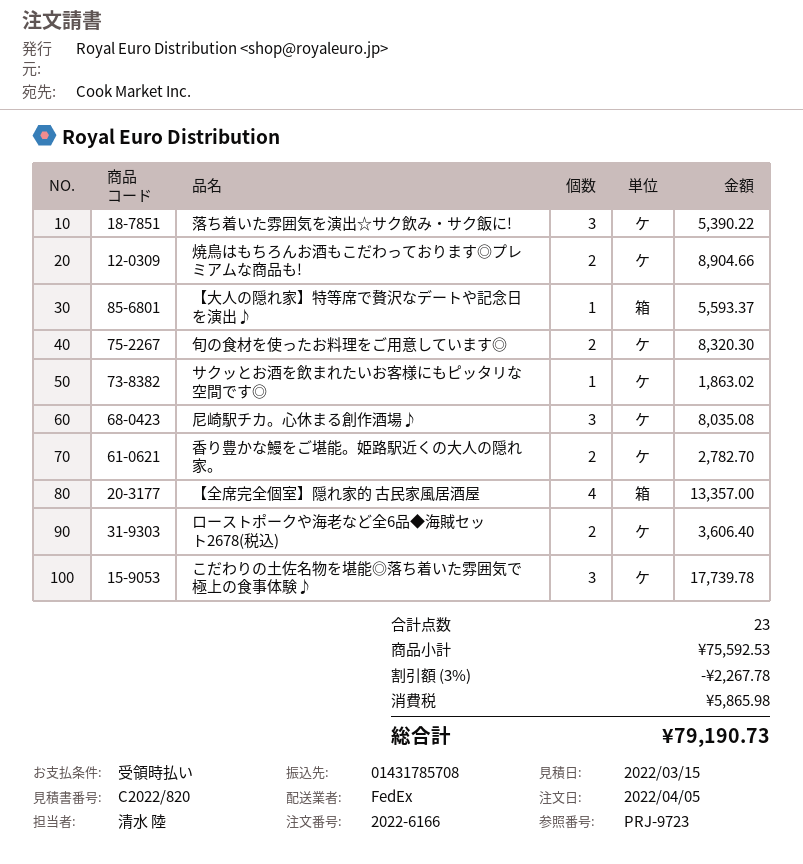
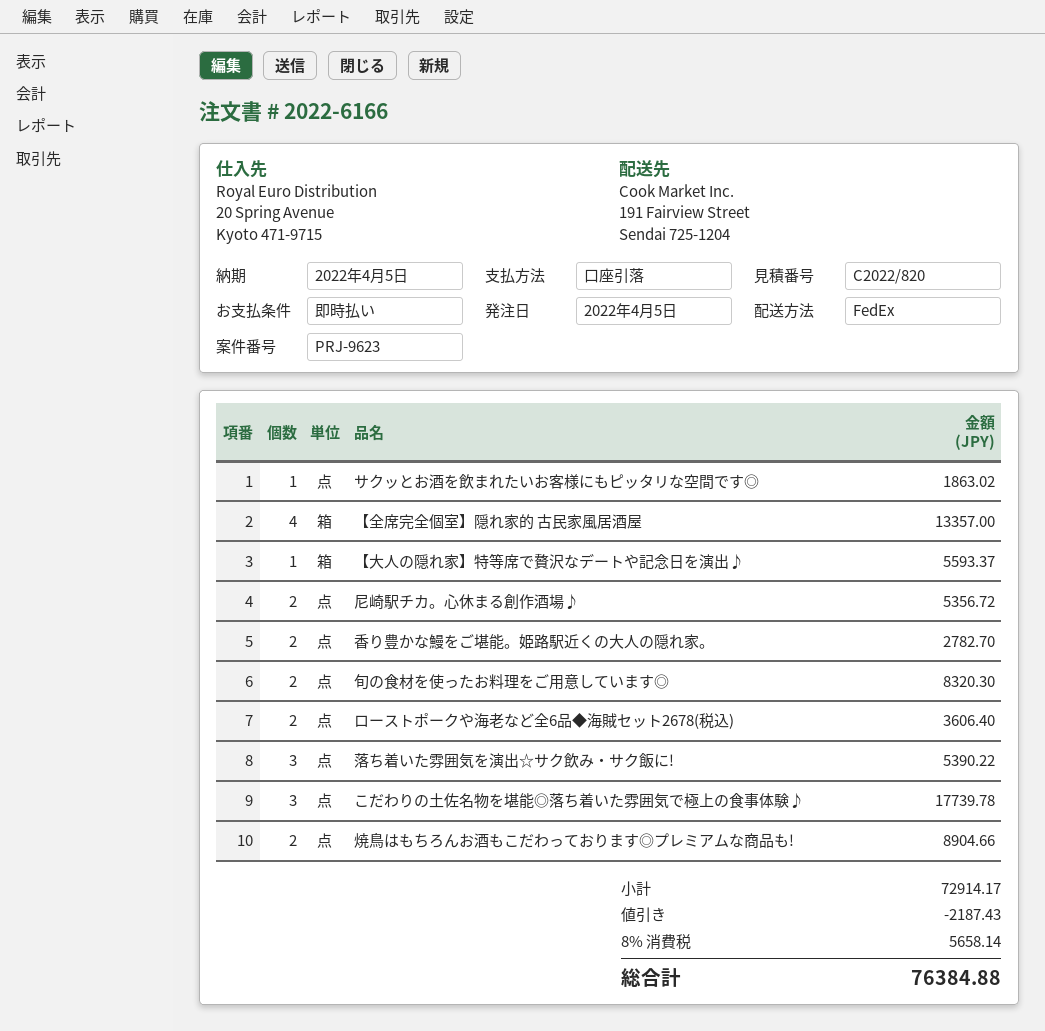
reference: PRJ-9723 -> PRJ-9623
尼崎駅チカ。心休まる創作酒場♪: 3 for 8035.08 -> 2 for 5356.72
subtotal: 75592.53 -> 72914.17
discount: 2267.78 -> 2187.43
tax: 5865.98 -> 5658.14
total: 79190.73 -> 76384.88

